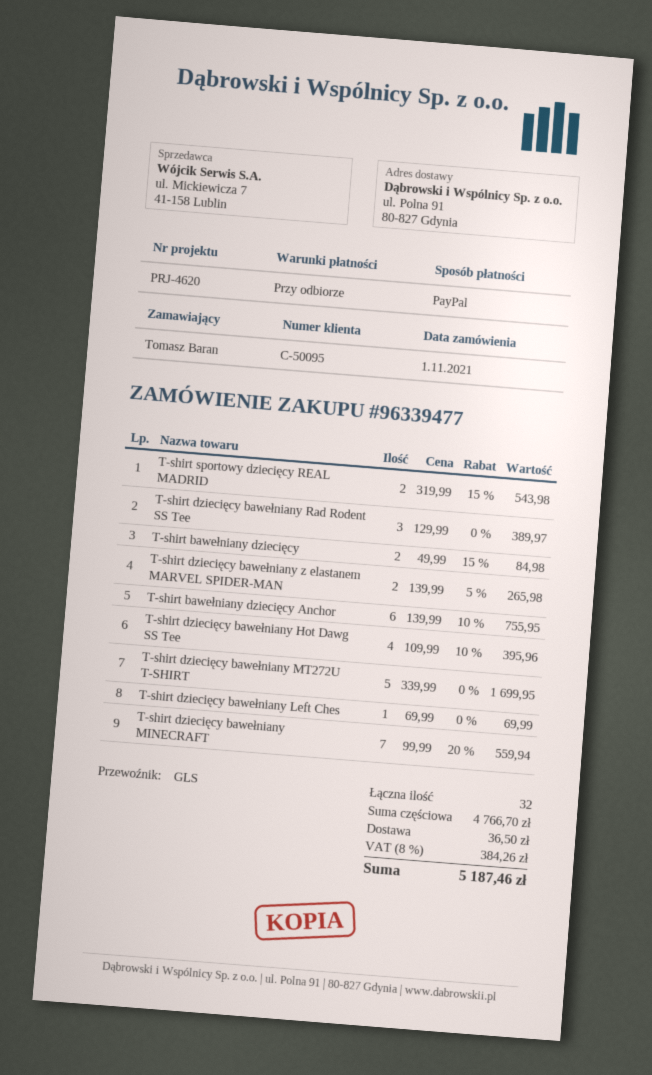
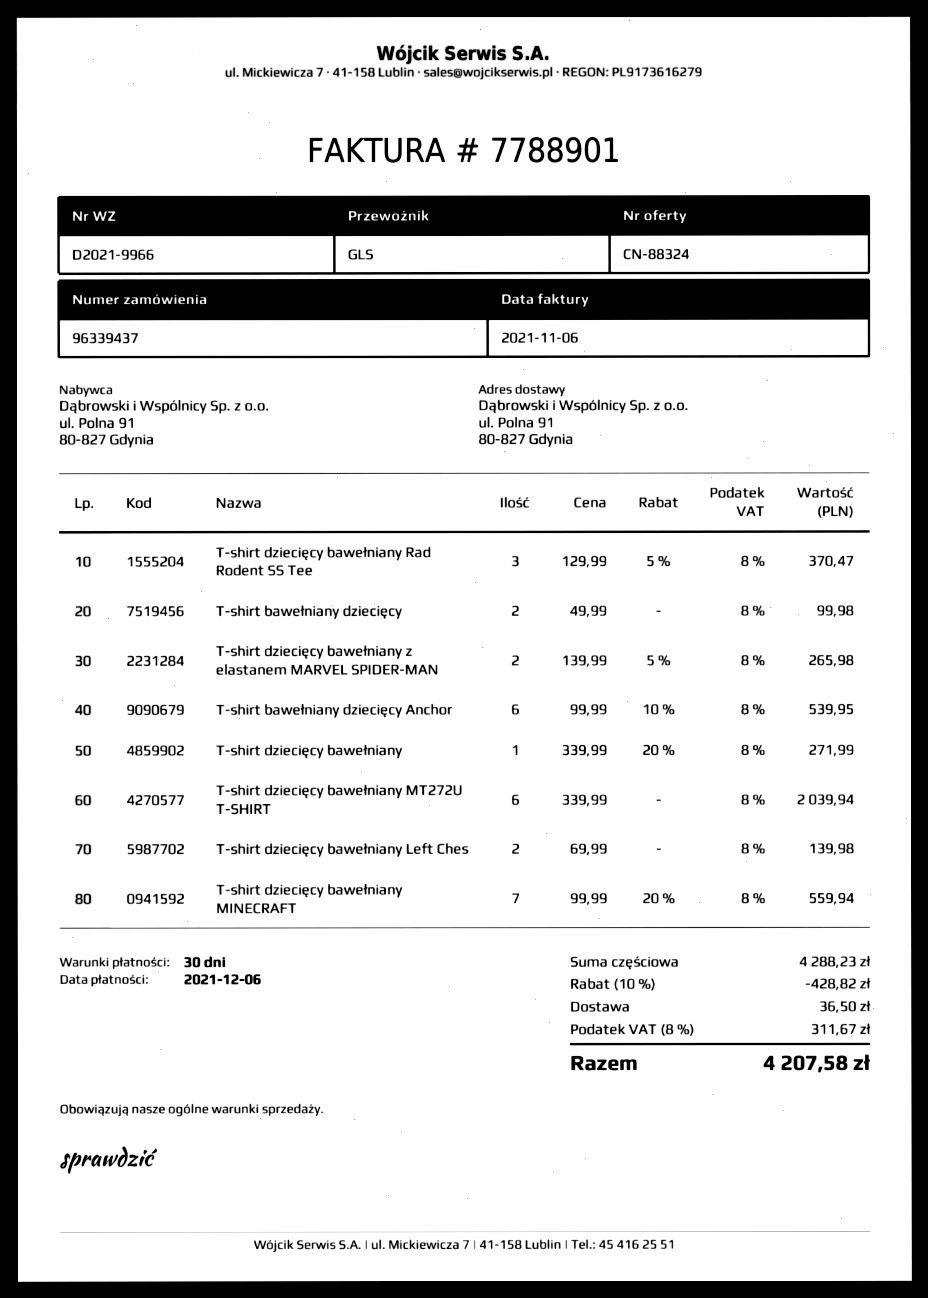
order number: 96339477 -> 96339437
payment terms: on receipt -> 30 days
T-shirt sportowy dziecięcy REAL MADRID: 2 x 319.99 - 15% = 543.98 -> none
T-shirt dziecięcy bawełniany Rad Rodent SS Tee: 3 x 129.99 = 389.97 -> 3 x 129.99 - 5% = 370.47
T-shirt bawełniany dziecięcy: 2 x 49.99 - 15% = 84.98 -> 2 x 49.99 = 99.98
T-shirt bawełniany dziecięcy Anchor: 6 x 139.99 - 10% = 755.95 -> 6 x 99.99 - 10% = 539.95
T-shirt dziecięcy bawełniany Hot Dawg SS Tee: 4 x 109.99 - 10% = 395.96 -> none
T-shirt dziecięcy bawełniany MT272U T-SHIRT: 5 x 339.99 = 1699.95 -> 6 x 339.99 = 2039.94
T-shirt dziecięcy bawełniany Left Ches: 1 x 69.99 = 69.99 -> 2 x 69.99 = 139.98
T-shirt dziecięcy bawełniany: none -> 1 x 339.99 - 20% = 271.99
subtotal: 4766.70 -> 4288.23
discount: none -> 10% = 428.82
tax: 8% = 384.26 -> 8% = 311.67
total: 5187.46 -> 4207.58

